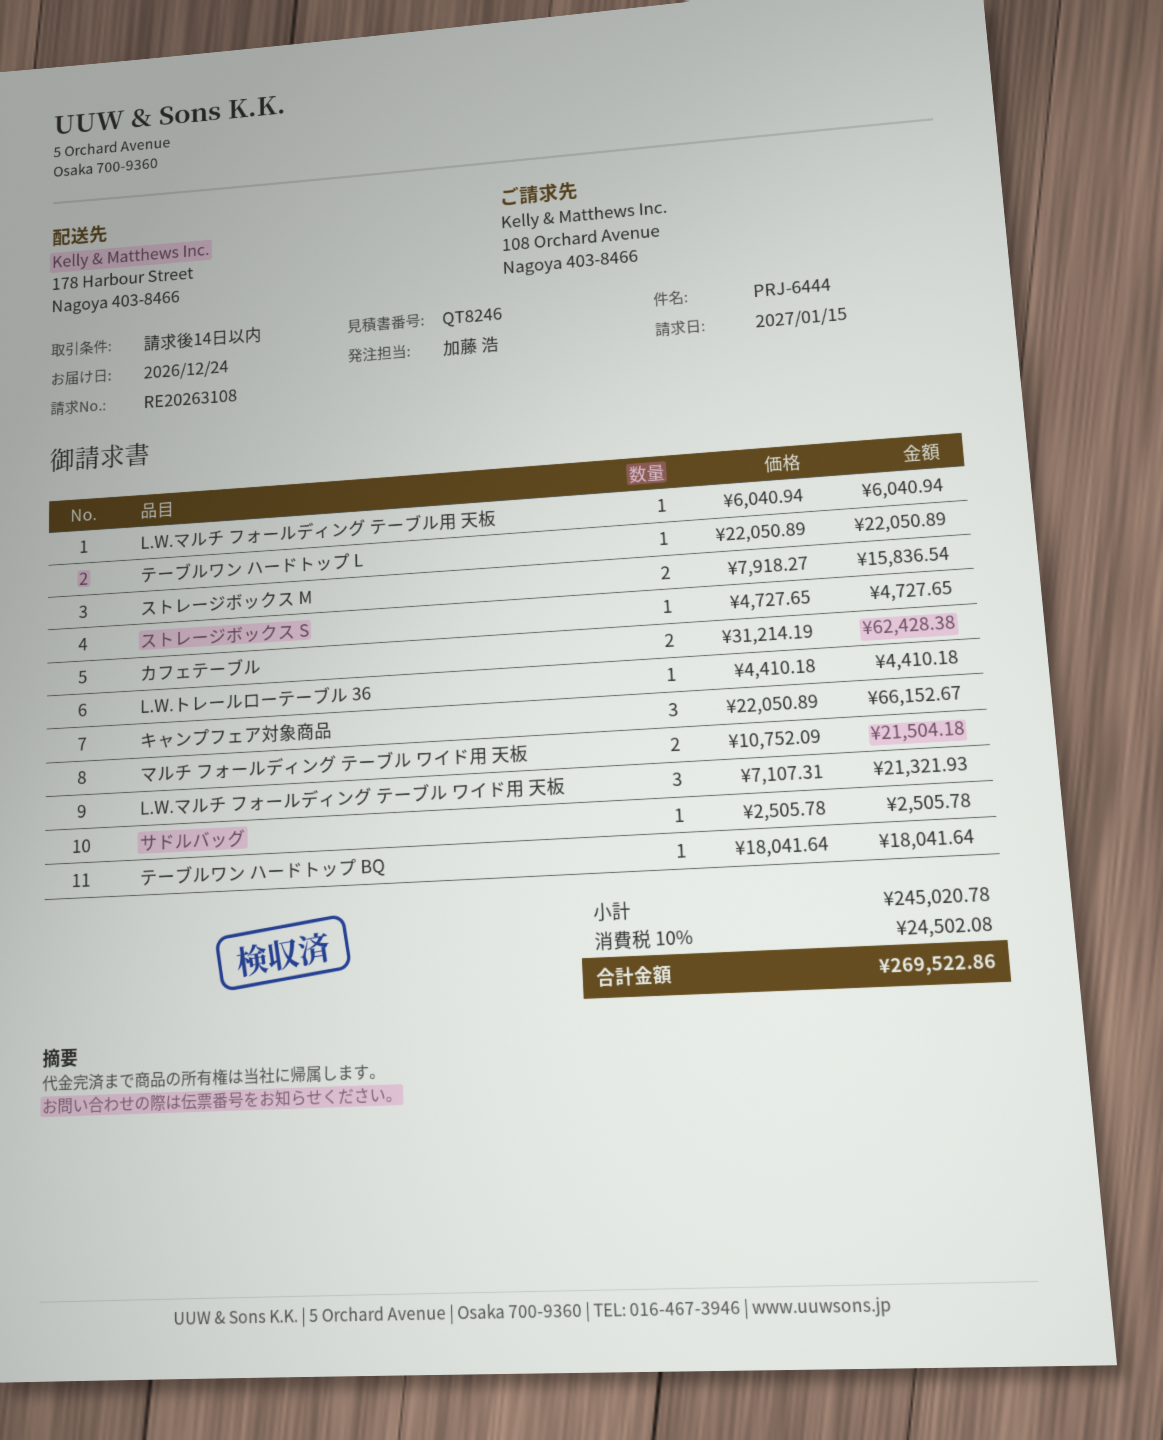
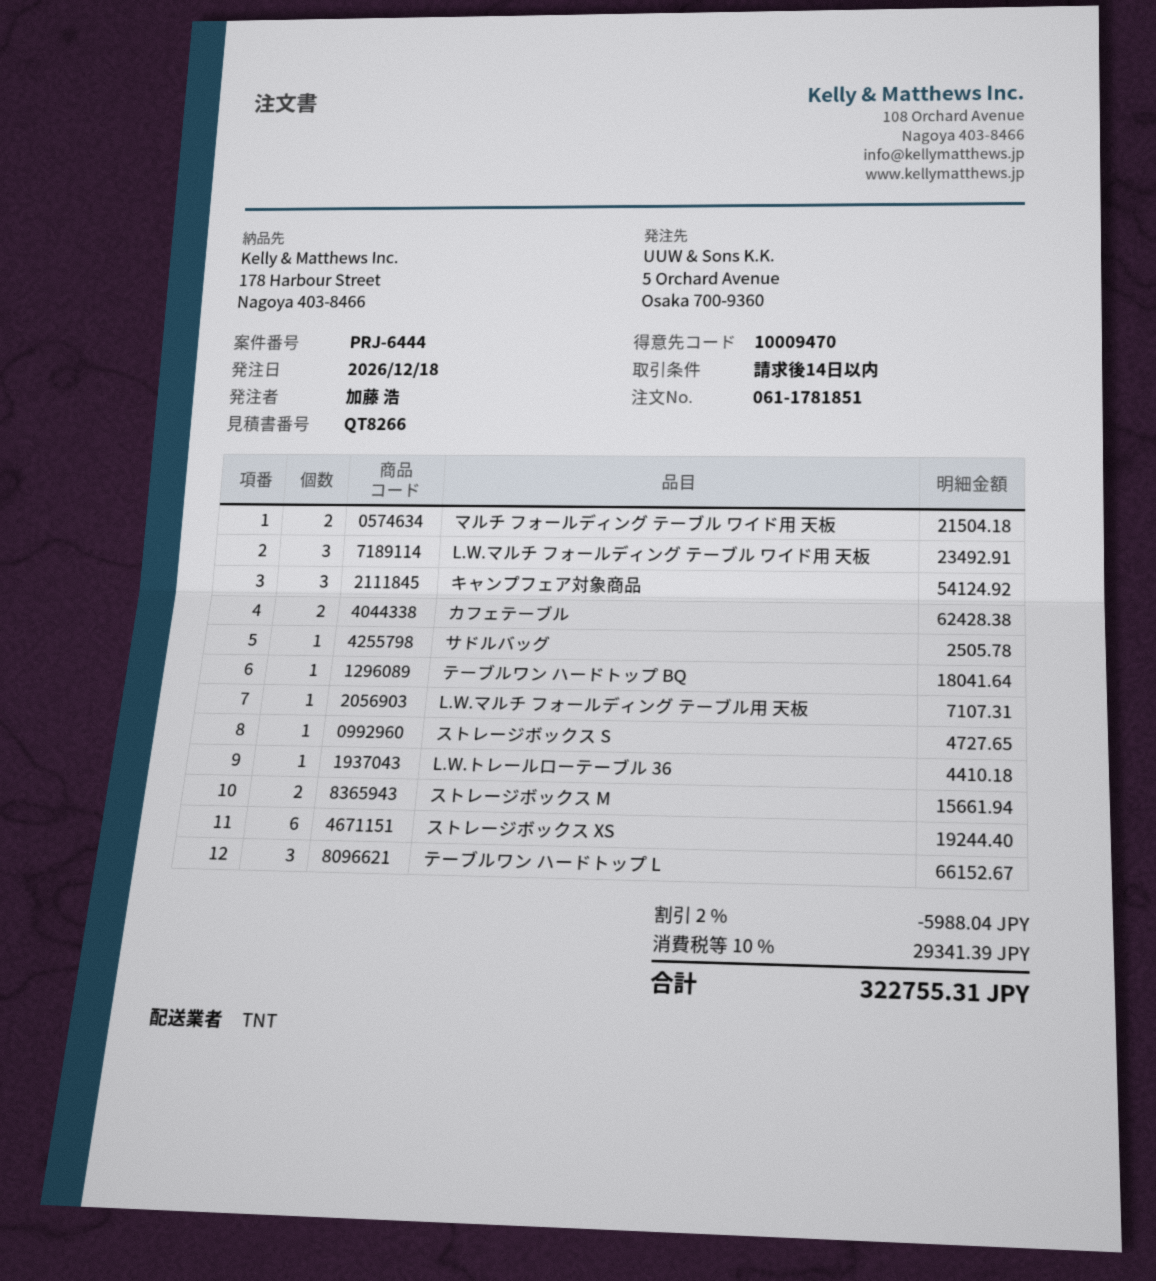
quote number: QT8246 -> QT8266
L.W.マルチ フォールディング テーブル用 天板: 1 for 6040.94 -> 1 for 7107.31
テーブルワン ハードトップ L: 1 for 22050.89 -> 3 for 66152.67
ストレージボックス M: 2 for 15836.54 -> 2 for 15661.94
キャンプフェア対象商品: 3 for 66152.67 -> 3 for 54124.92
L.W.マルチ フォールディング テーブル ワイド用 天板: 3 for 21321.93 -> 3 for 23492.91
ストレージボックス XS: none -> 6 for 19244.40
discount: none -> 2% = 5988.04
tax: 10% = 24502.08 -> 10% = 29341.39
total: 269522.86 -> 322755.31

